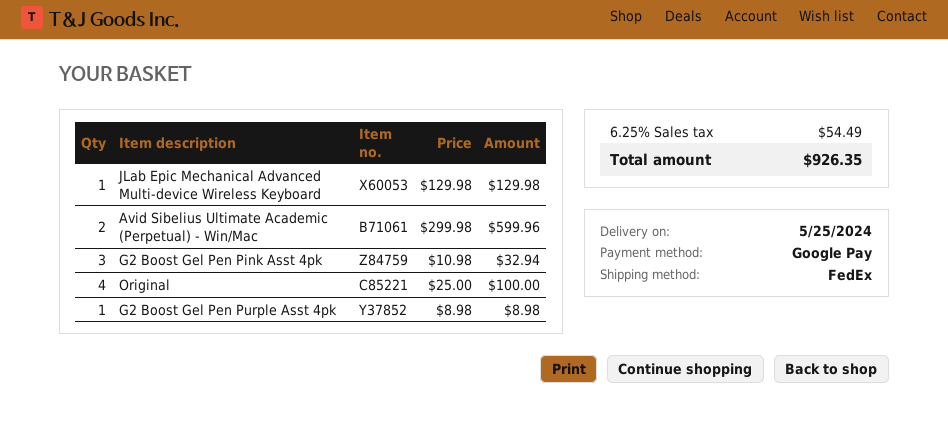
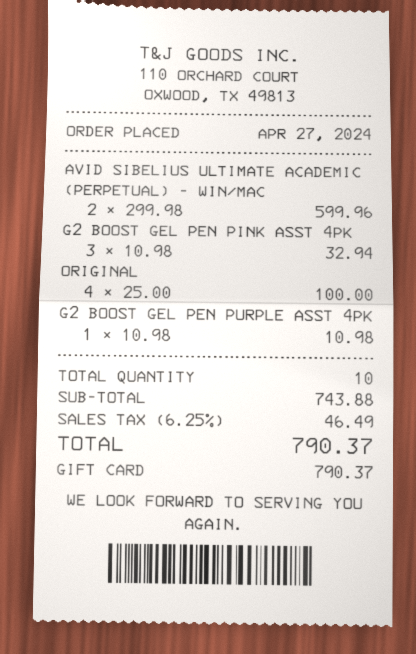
payment method: Google Pay -> gift card
JLab Epic Mechanical Advanced Multi-device Wireless Keyboard: 1 x 129.98 = 129.98 -> none
G2 Boost Gel Pen Purple Asst 4pk: 1 x 8.98 = 8.98 -> 1 x 10.98 = 10.98
tax: 6.25% = 54.49 -> 6.25% = 46.49
total: 926.35 -> 790.37

